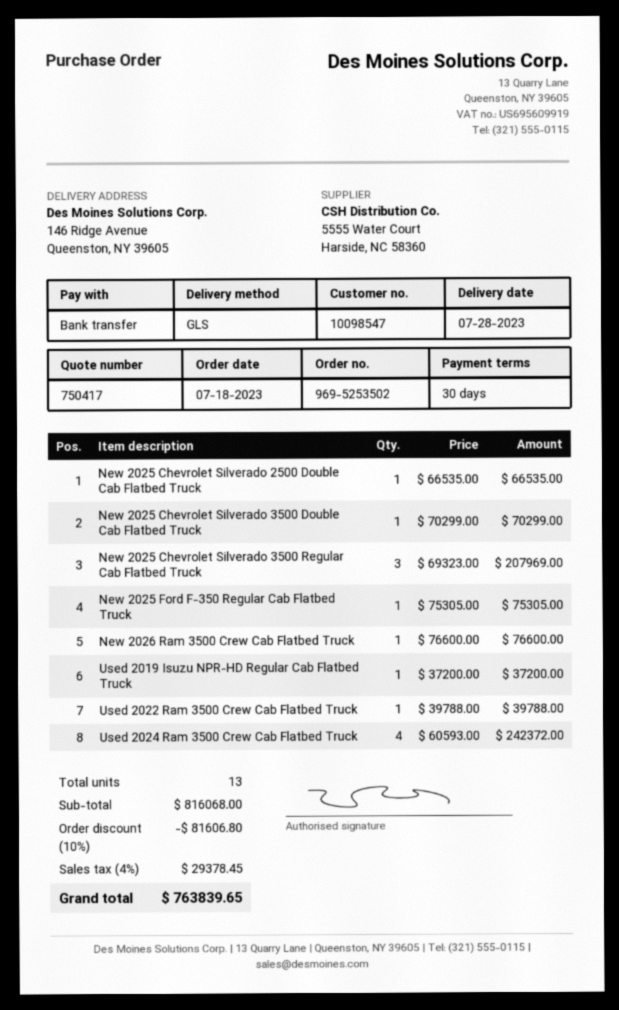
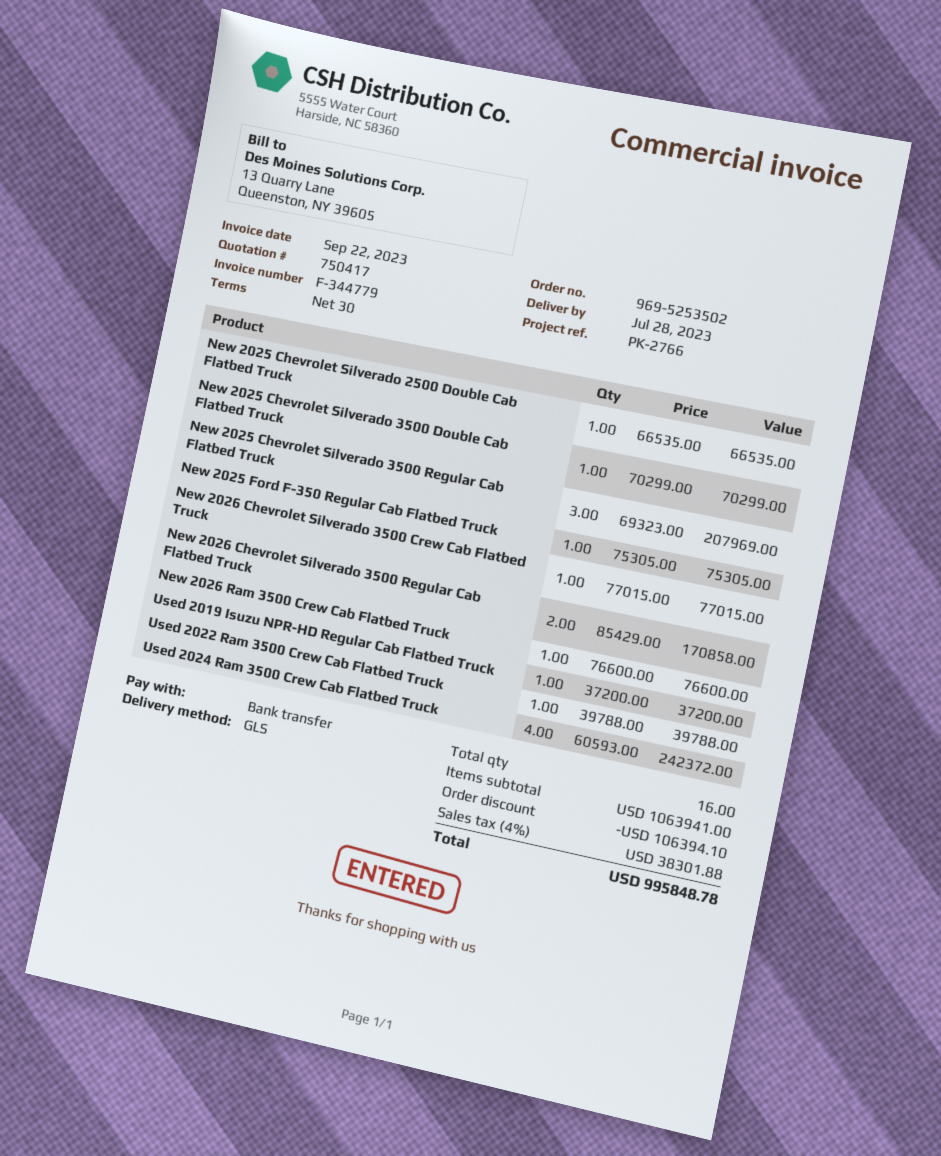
New 2026 Chevrolet Silverado 3500 Crew Cab Flatbed Truck: none -> 1 x 77015.00 = 77015.00
New 2026 Chevrolet Silverado 3500 Regular Cab Flatbed Truck: none -> 2 x 85429.00 = 170858.00
total quantity: 13 -> 16
subtotal: 816068.00 -> 1063941.00
discount: 81606.80 -> 106394.10
tax: 4% = 29378.45 -> 4% = 38301.88
total: 763839.65 -> 995848.78

